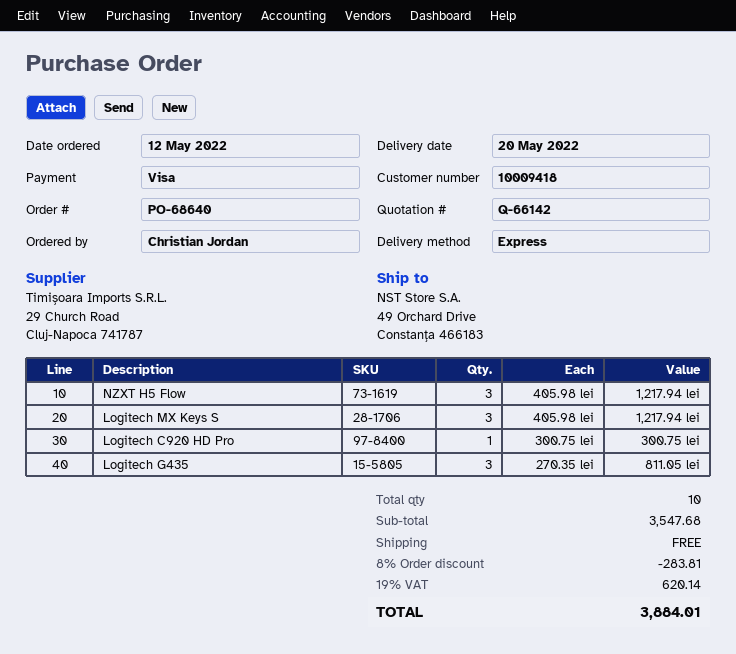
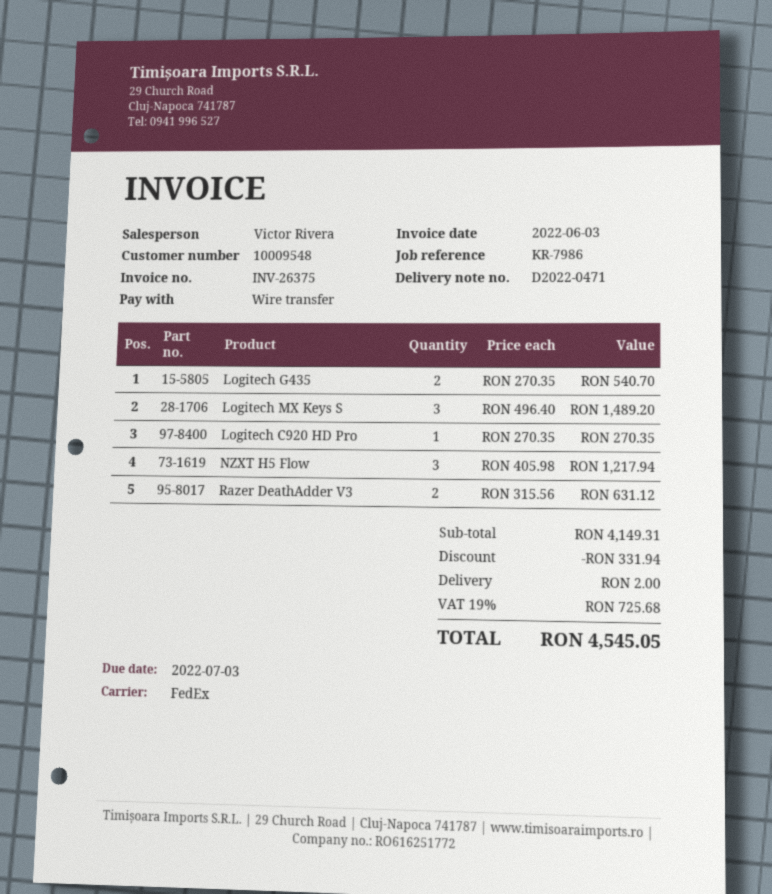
customer number: 10009418 -> 10009548
payment method: Visa -> bank transfer
shipping method: express -> FedEx
Logitech MX Keys S: 3 x 405.98 = 1217.94 -> 3 x 496.40 = 1489.20
Logitech C920 HD Pro: 1 x 300.75 = 300.75 -> 1 x 270.35 = 270.35
Logitech G435: 3 x 270.35 = 811.05 -> 2 x 270.35 = 540.70
Razer DeathAdder V3: none -> 2 x 315.56 = 631.12
subtotal: 3547.68 -> 4149.31
discount: 283.81 -> 331.94
shipping: 0.00 -> 2.00
tax: 19% = 620.14 -> 19% = 725.68
total: 3884.01 -> 4545.05

